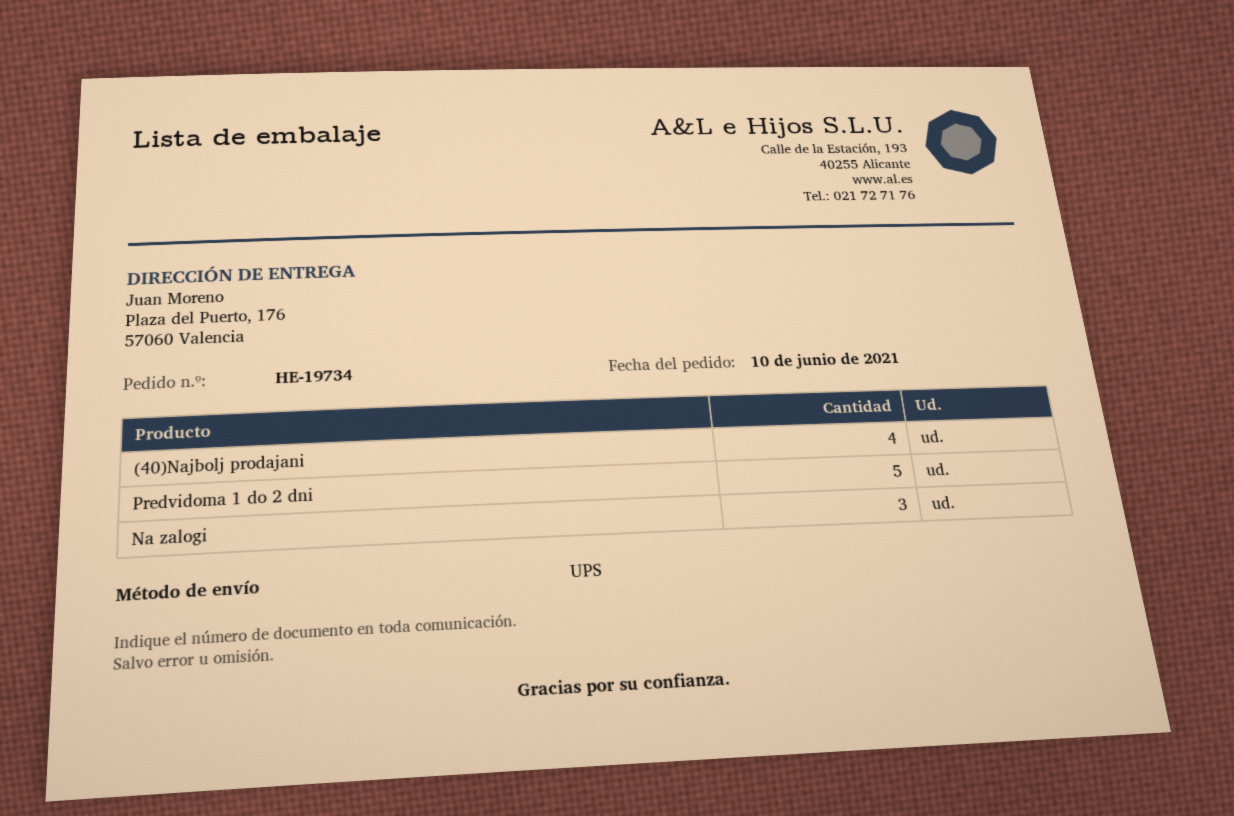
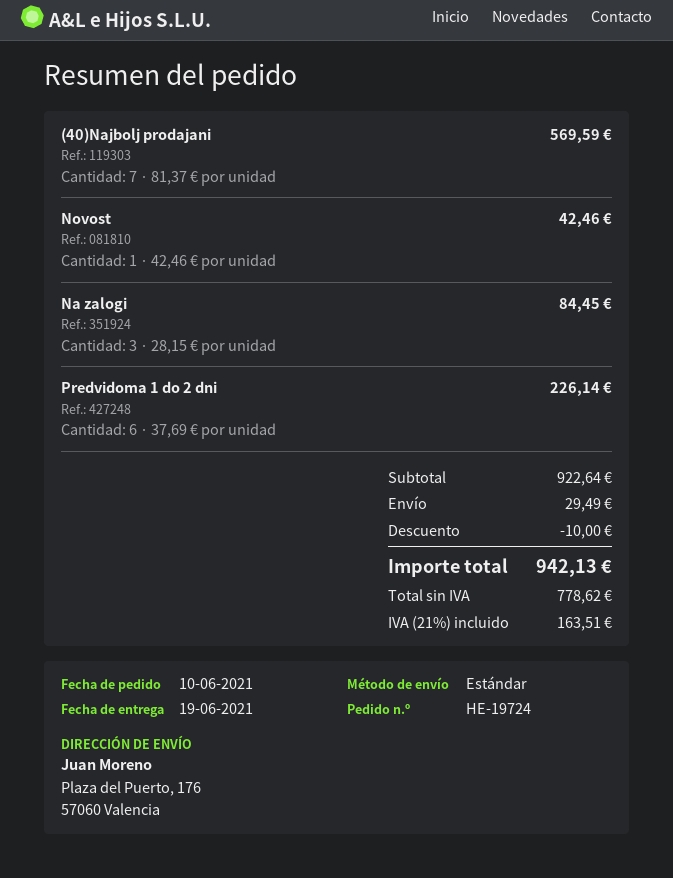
order number: HE-19734 -> HE-19724
shipping method: UPS -> standard
(40)Najbolj prodajani: 4 -> 7
Predvidoma 1 do 2 dni: 5 -> 6
Novost: none -> 1

